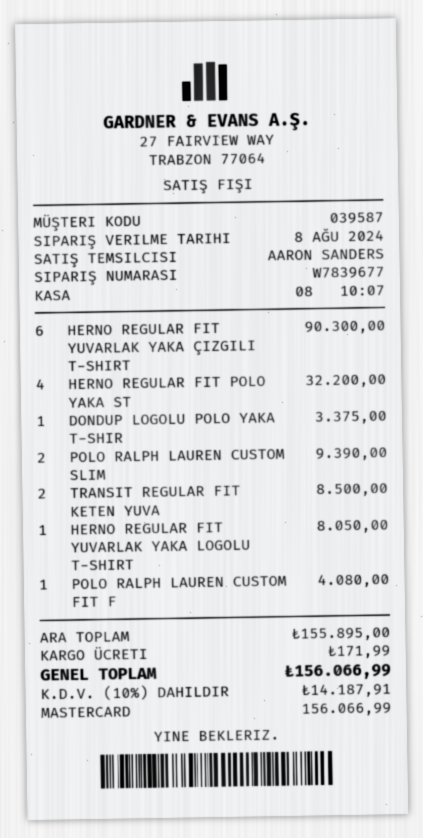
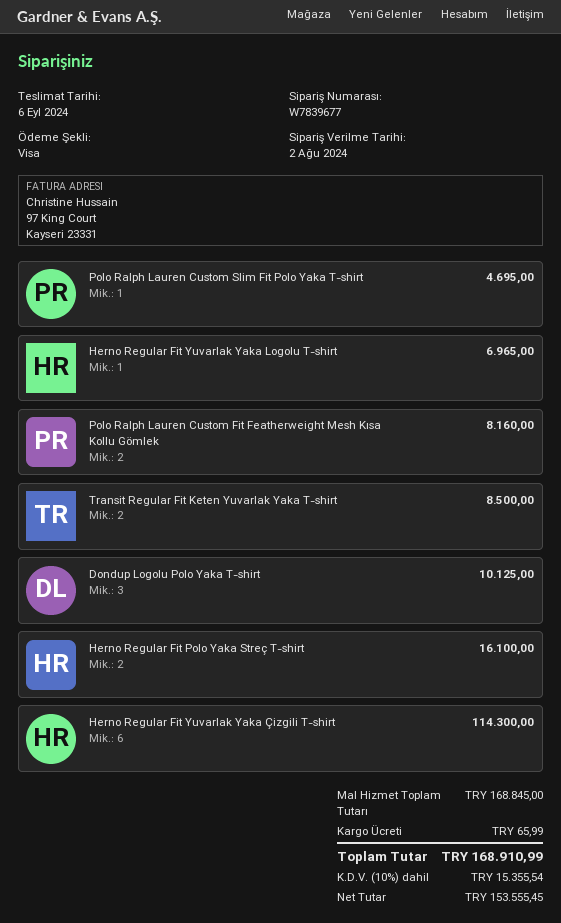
order date: 2024-08-08 -> 2024-08-02
payment method: Mastercard -> Visa
HERNO REGULAR FIT YUVARLAK YAKA ÇIZGILI T-SHIRT: 6 for 90300.00 -> 6 for 114300.00
HERNO REGULAR FIT POLO YAKA ST: 4 for 32200.00 -> 2 for 16100.00
DONDUP LOGOLU POLO YAKA T-SHIR: 1 for 3375.00 -> 3 for 10125.00
POLO RALPH LAUREN CUSTOM SLIM: 2 for 9390.00 -> 1 for 4695.00
HERNO REGULAR FIT YUVARLAK YAKA LOGOLU T-SHIRT: 1 for 8050.00 -> 1 for 6965.00
POLO RALPH LAUREN CUSTOM FIT F: 1 for 4080.00 -> 2 for 8160.00
subtotal: 155895.00 -> 168845.00
shipping: 171.99 -> 65.99
tax: 10% = 14187.91 -> 10% = 15355.54
total: 156066.99 -> 168910.99

